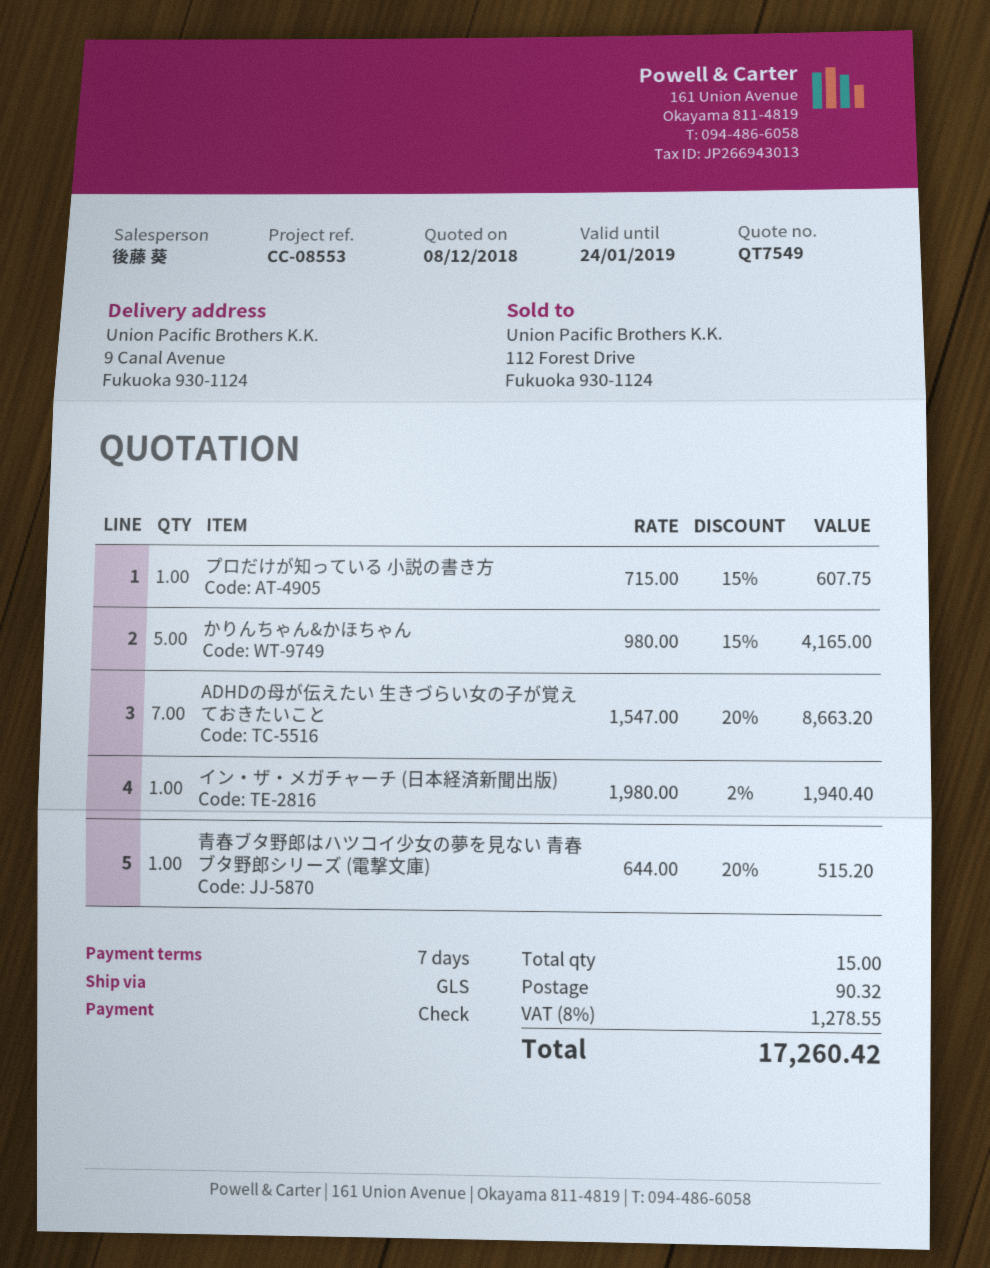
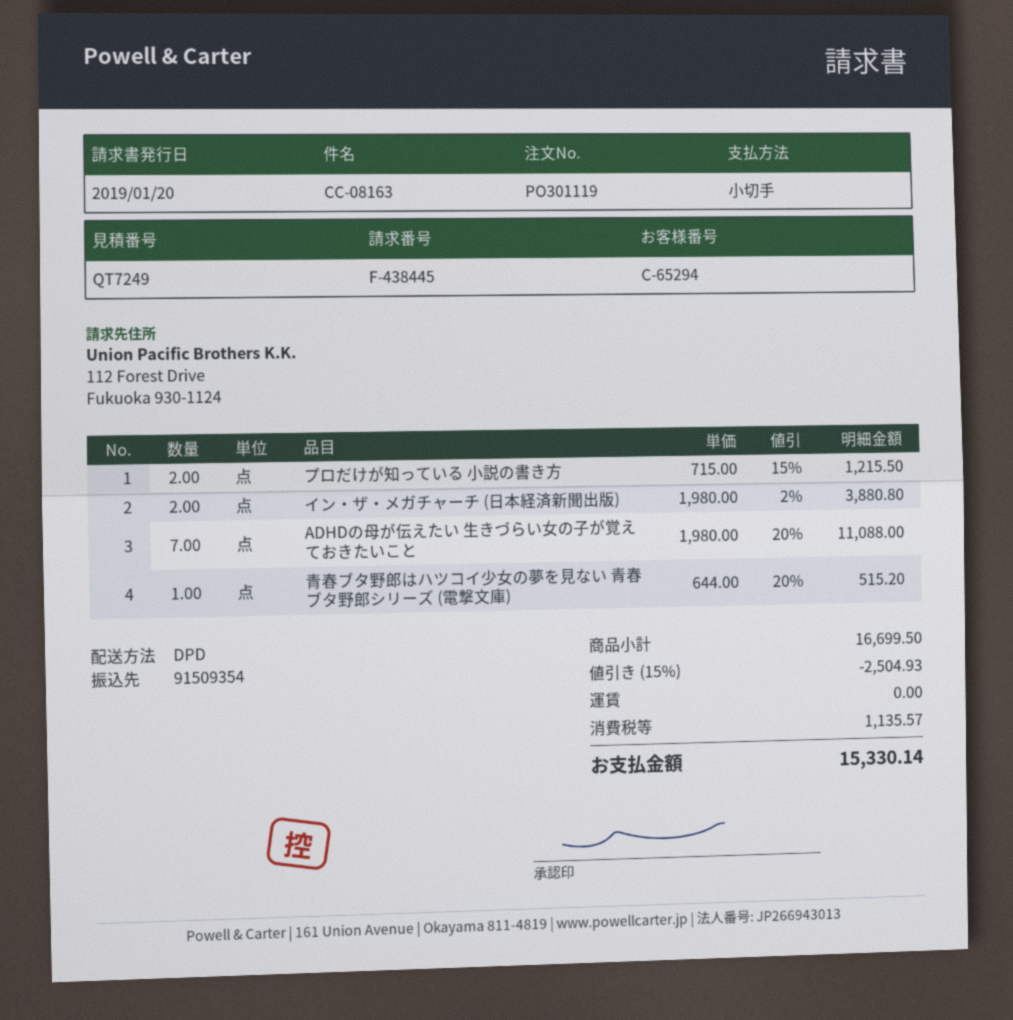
quote number: QT7549 -> QT7249
reference: CC-08553 -> CC-08163
shipping method: GLS -> DPD
プロだけが知っている 小説の書き方: 1 x 715.00 - 15% = 607.75 -> 2 x 715.00 - 15% = 1215.50
かりんちゃん&かほちゃん: 5 x 980.00 - 15% = 4165.00 -> none
ADHDの母が伝えたい 生きづらい女の子が覚えておきたいこと: 7 x 1547.00 - 20% = 8663.20 -> 7 x 1980.00 - 20% = 11088.00
イン・ザ・メガチャーチ (日本経済新聞出版): 1 x 1980.00 - 2% = 1940.40 -> 2 x 1980.00 - 2% = 3880.80
discount: none -> 15% = 2504.93
shipping: 90.32 -> 0.00
tax: 1278.55 -> 1135.57
total: 17260.42 -> 15330.14

